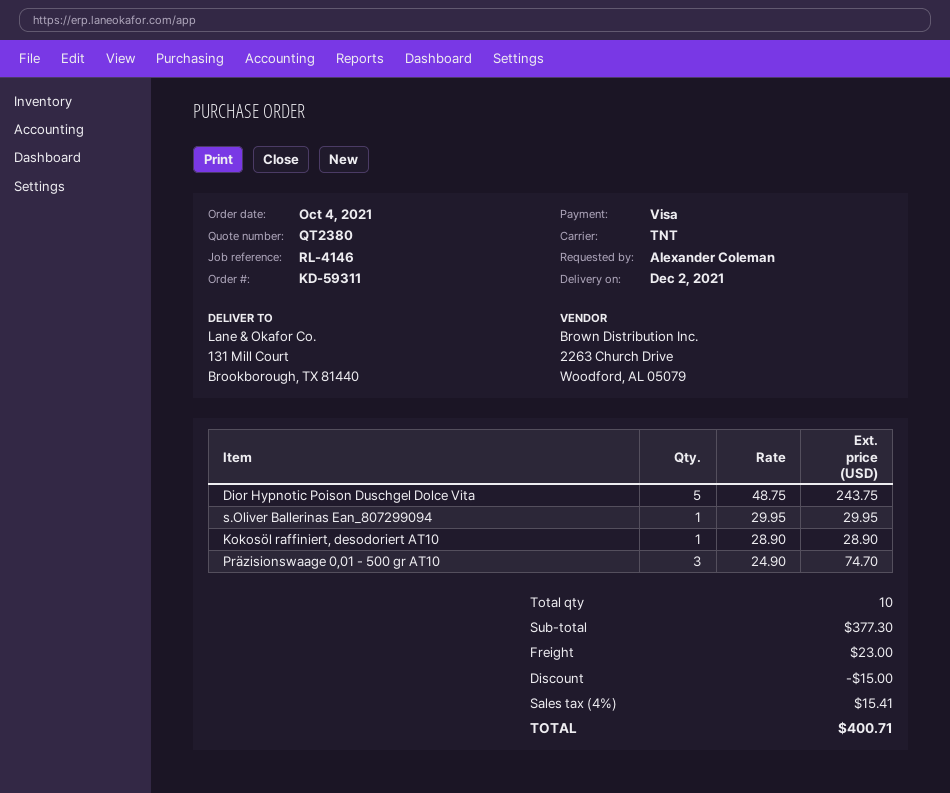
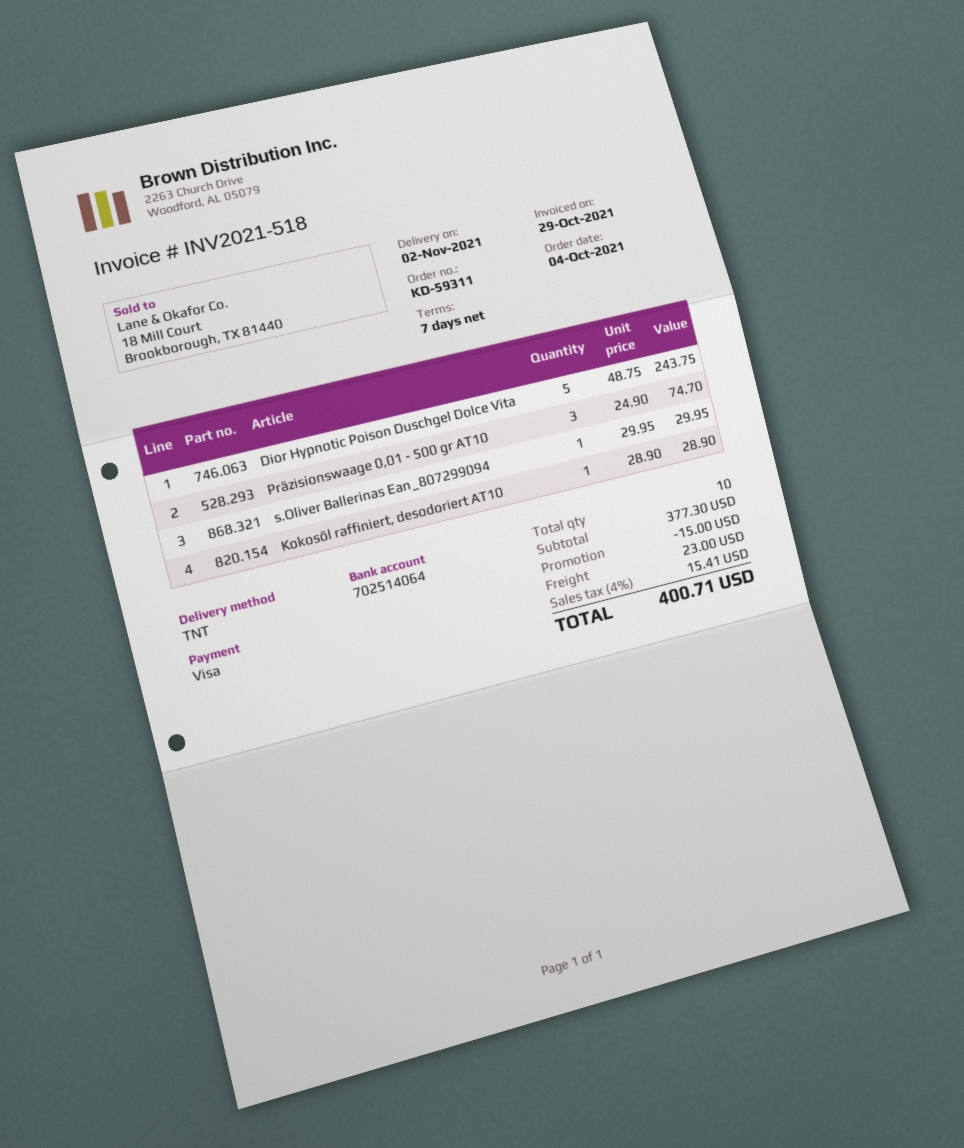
delivery date: 2021-12-02 -> 2021-11-02

